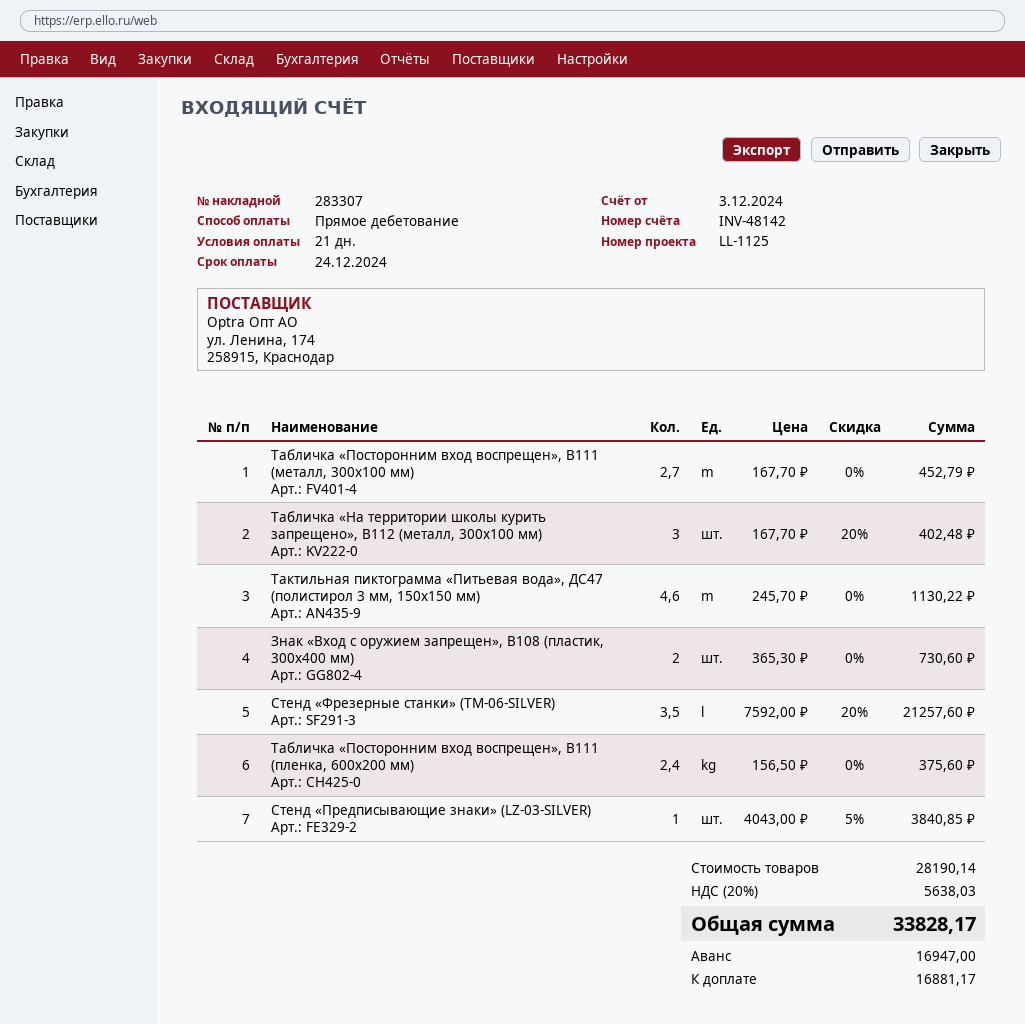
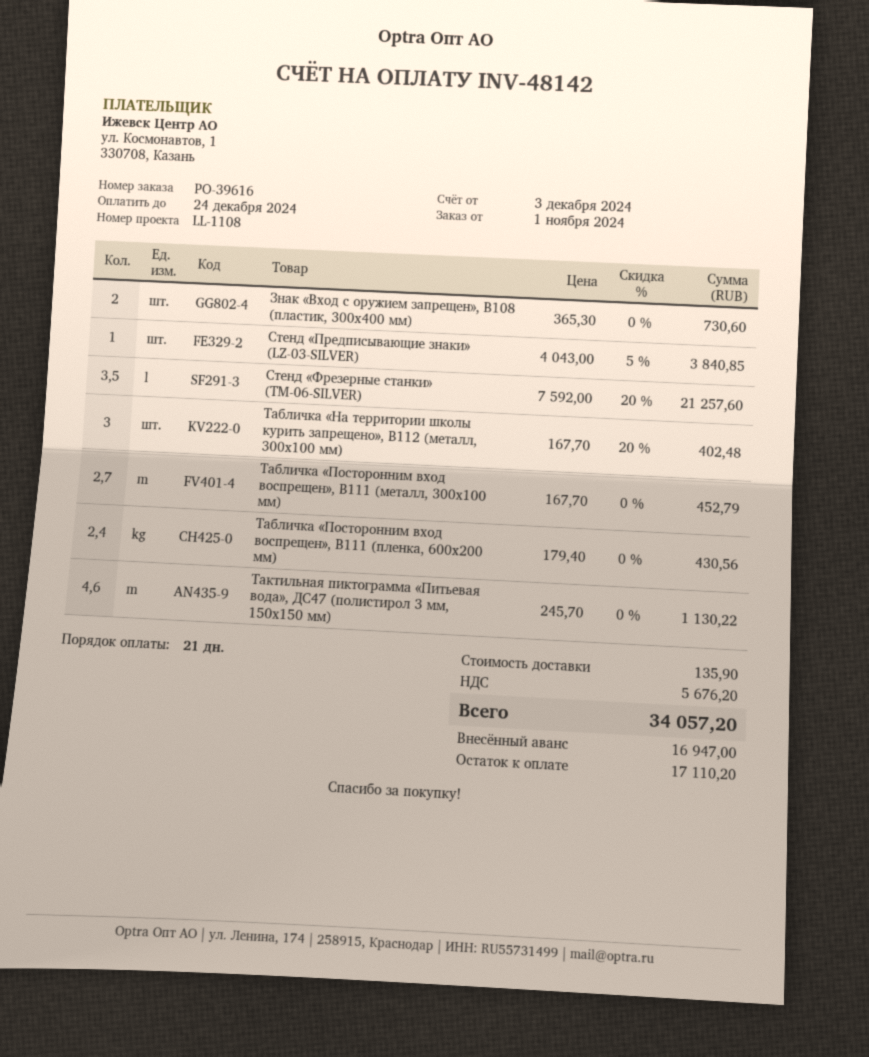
reference: LL-1125 -> LL-1108
Табличка «Посторонним вход воспрещен», B111 (пленка, 600х200 мм): 2.4 x 156.50 = 375.60 -> 2.4 x 179.40 = 430.56
shipping: none -> 135.90
tax: 5638.03 -> 5676.20
total: 33828.17 -> 34057.20
balance: 16881.17 -> 17110.20

